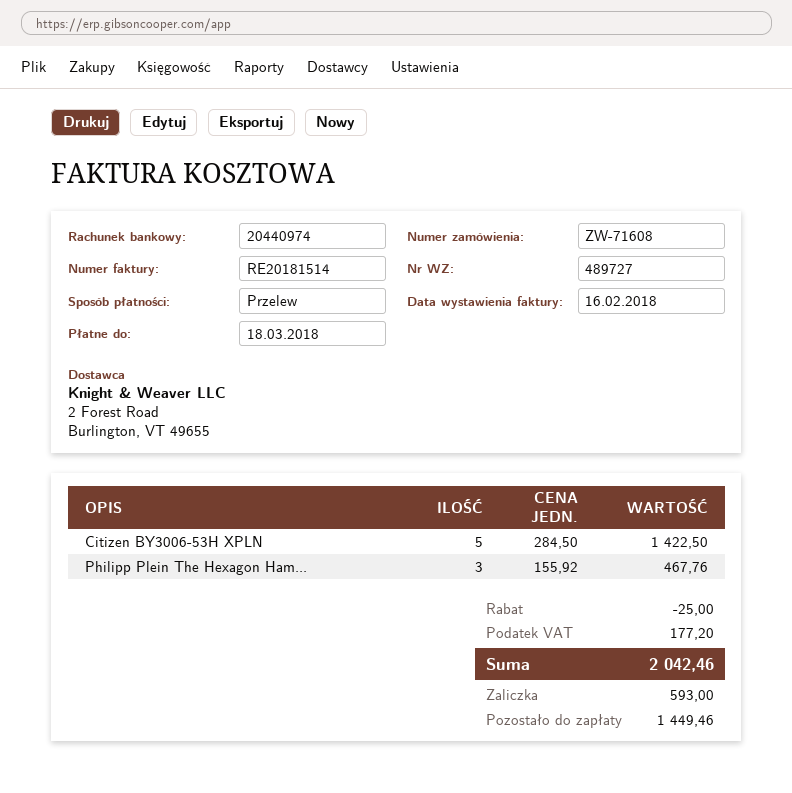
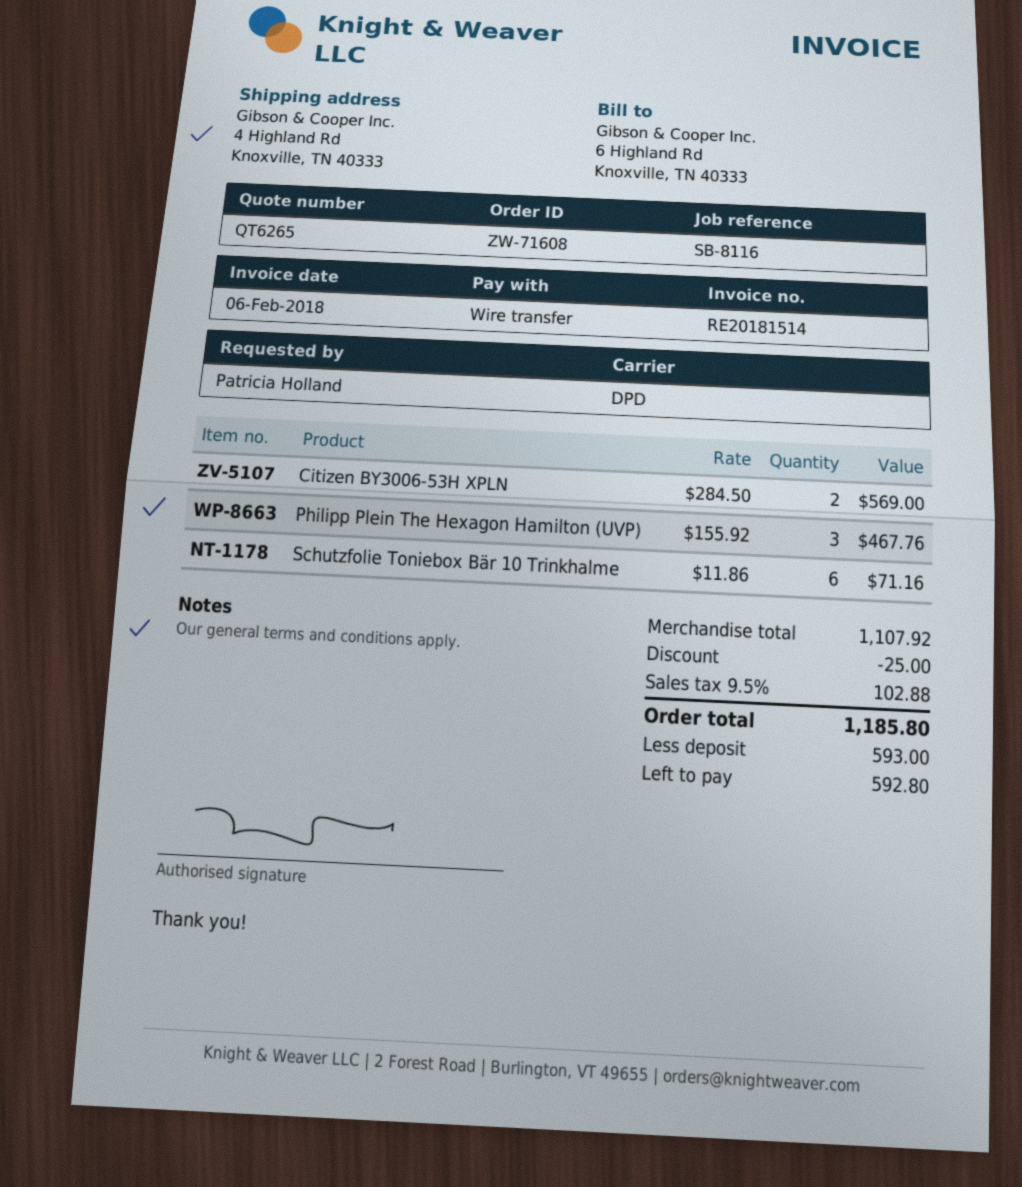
invoice date: 2018-02-16 -> 2018-02-06
Citizen BY3006-53H XPLN: 5 x 284.50 = 1422.50 -> 2 x 284.50 = 569.00
Schutzfolie Toniebox Bär 10 Trinkhalme: none -> 6 x 11.86 = 71.16
tax: 177.20 -> 102.88
total: 2042.46 -> 1185.80
balance: 1449.46 -> 592.80

